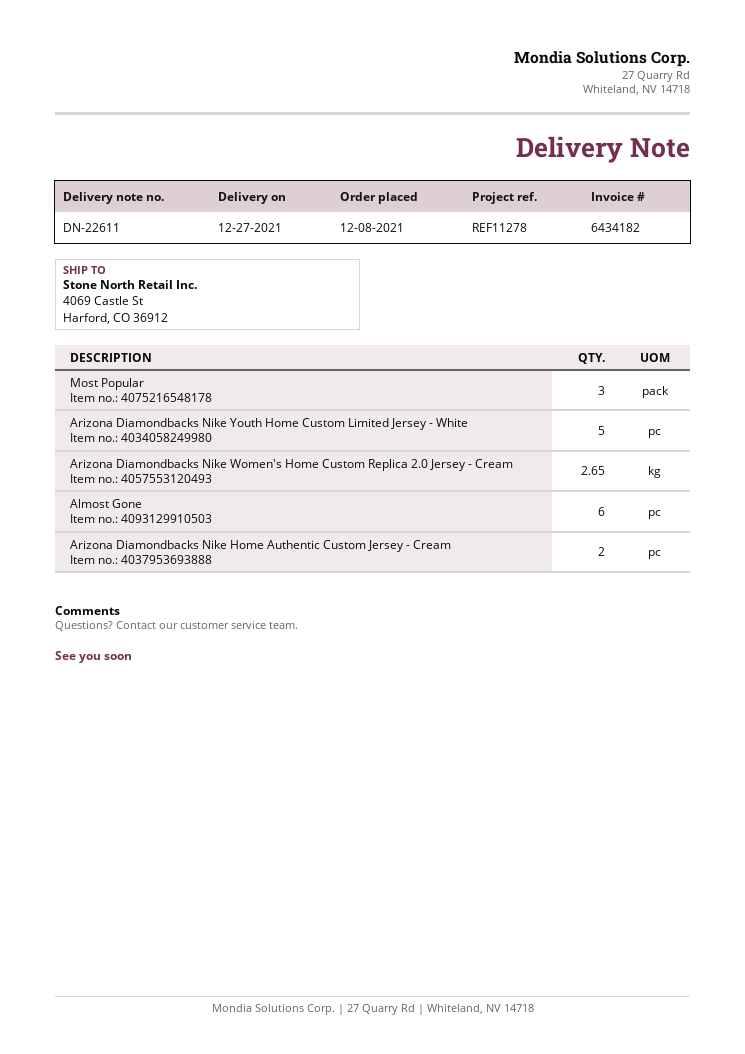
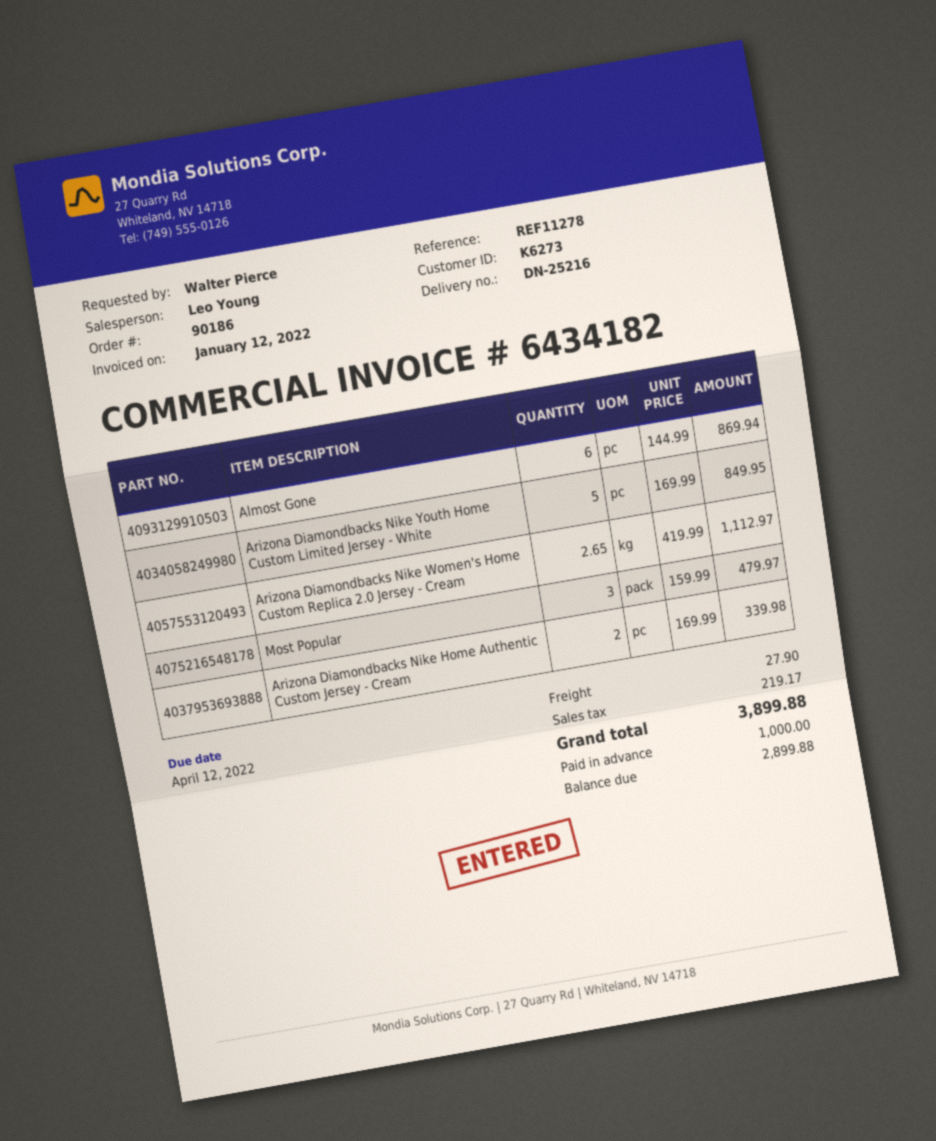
delivery note number: DN-22611 -> DN-25216

